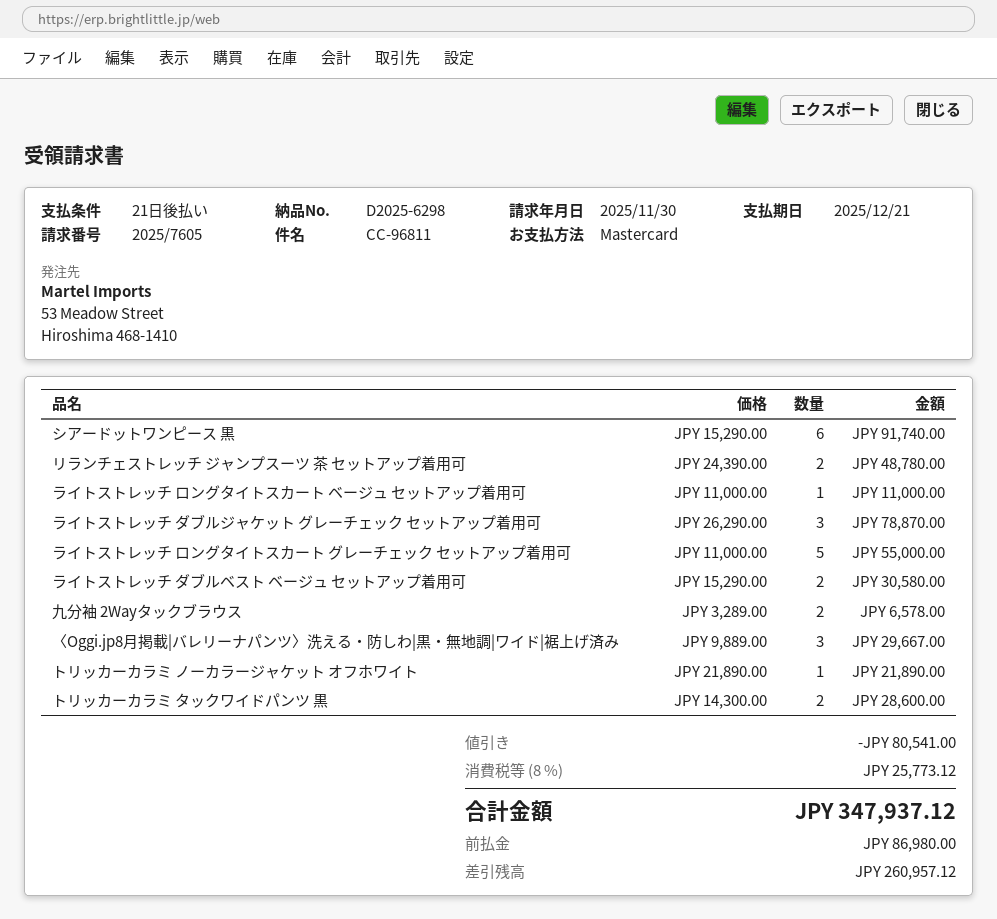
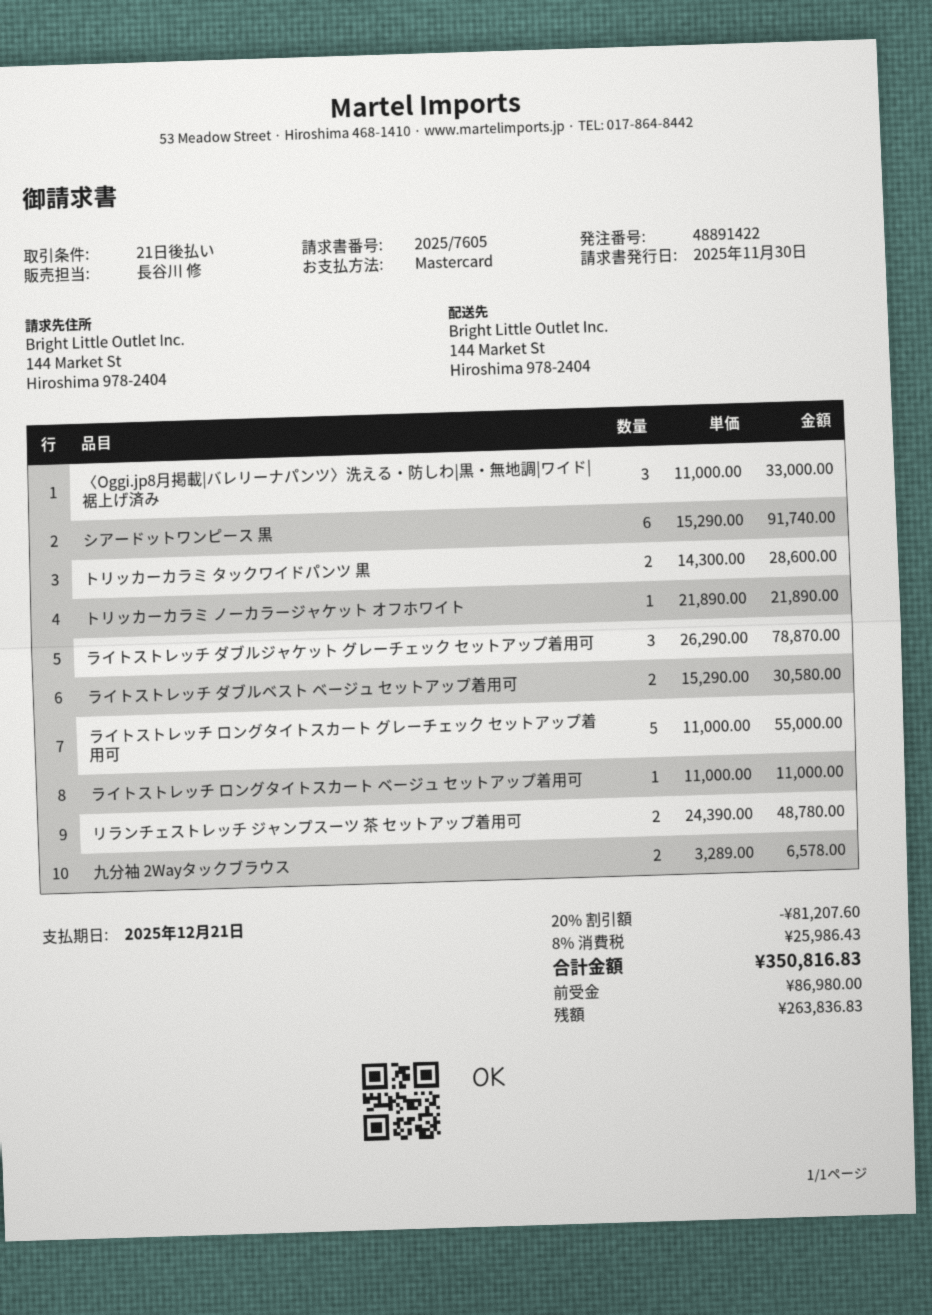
〈Oggi.jp8月掲載|バレリーナパンツ〉洗える・防しわ|黒・無地調|ワイド|裾上げ済み: 3 x 9889.00 = 29667.00 -> 3 x 11000.00 = 33000.00
discount: 80541.00 -> 81207.60
tax: 8% = 25773.12 -> 8% = 25986.43
total: 347937.12 -> 350816.83
balance: 260957.12 -> 263836.83

